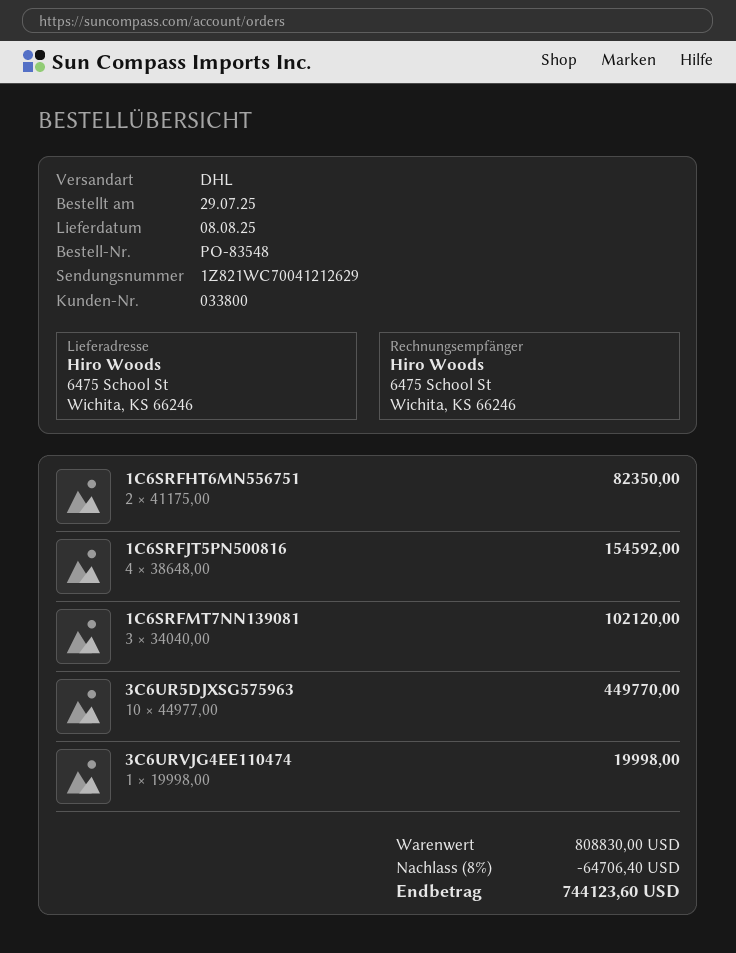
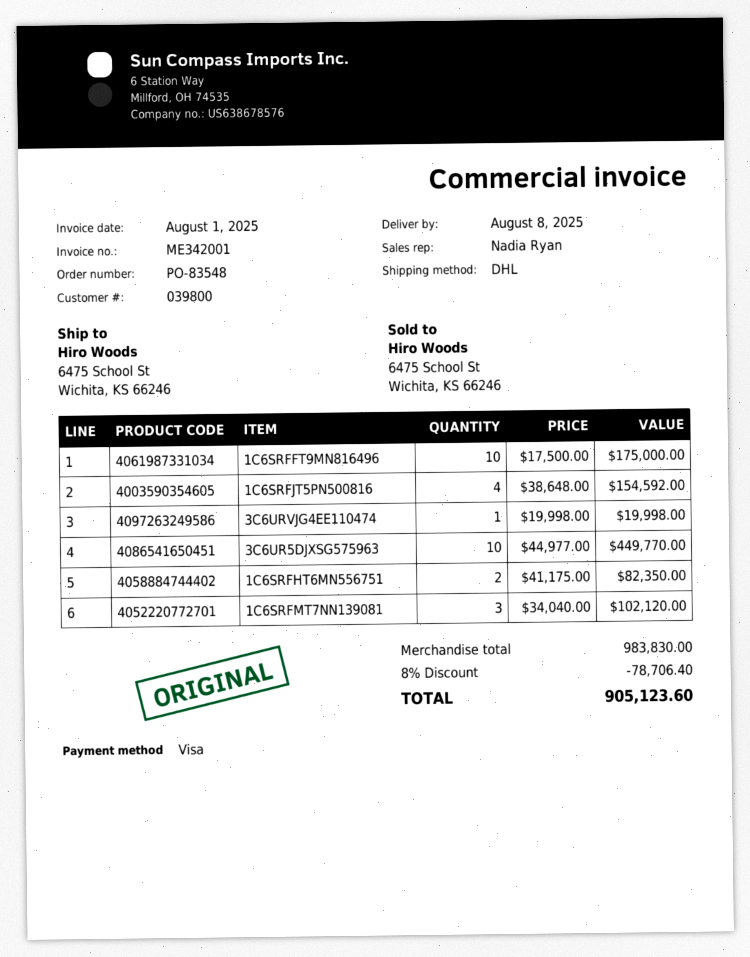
customer number: 033800 -> 039800
1C6SRFFT9MN816496: none -> 10 x 17500.00 = 175000.00
subtotal: 808830.00 -> 983830.00
discount: 8% = 64706.40 -> 8% = 78706.40
total: 744123.60 -> 905123.60

